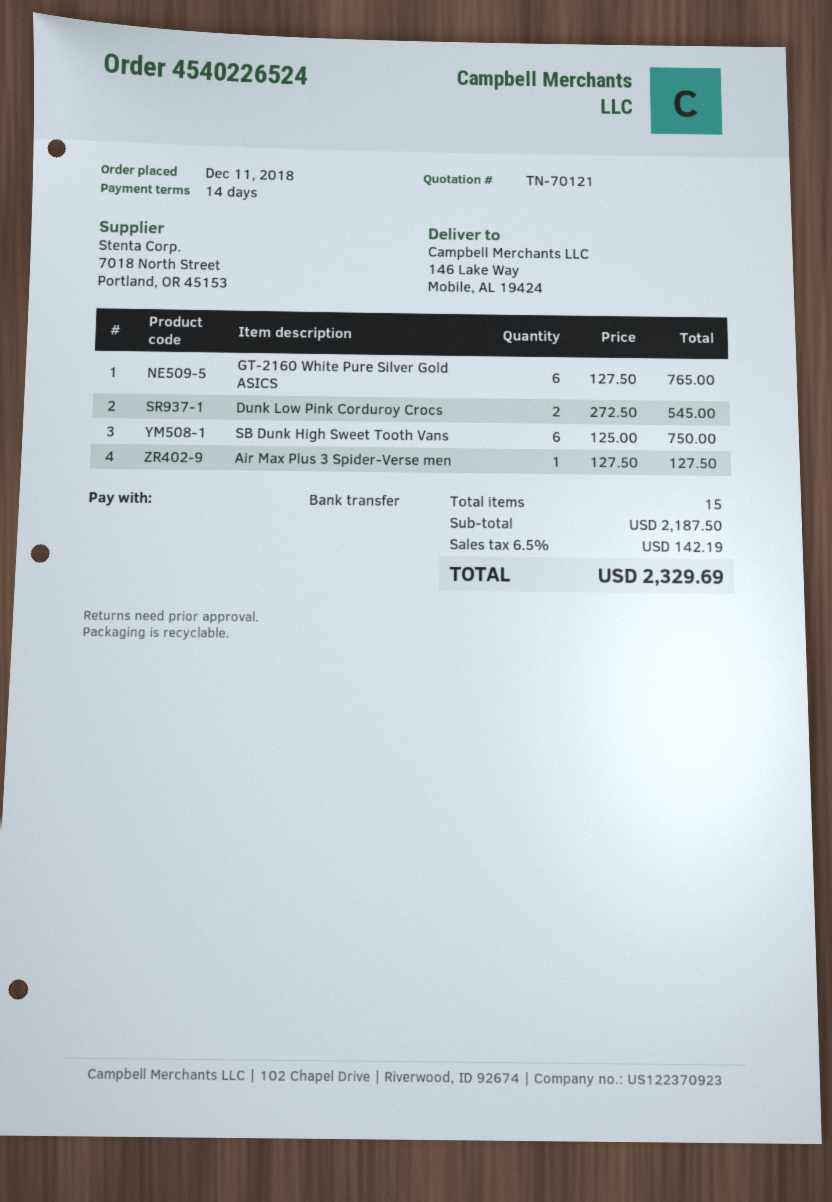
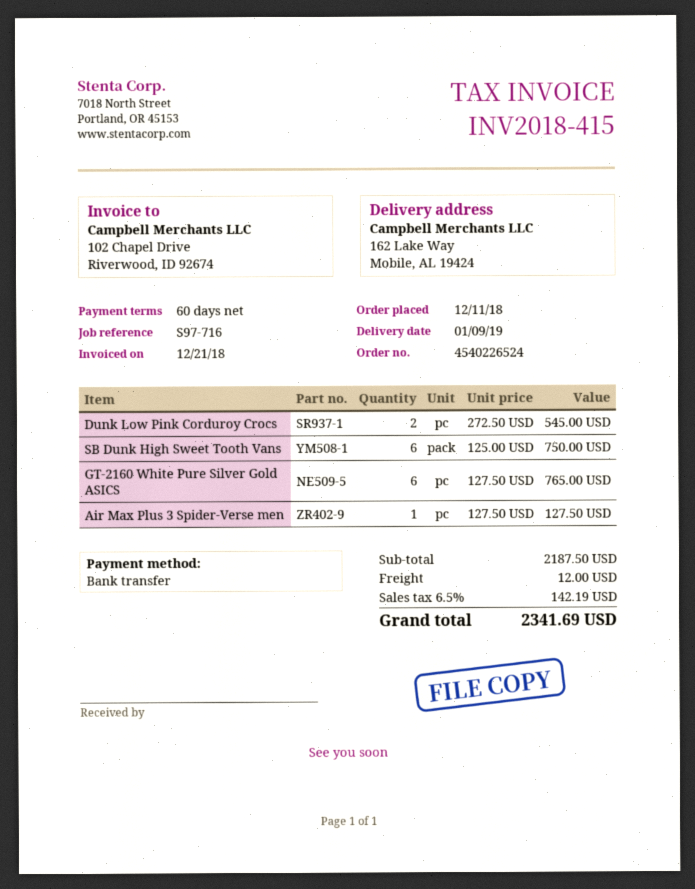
payment terms: 14 days -> 60 days
ship to: 146 Lake Way, Mobile, AL 19424 -> 162 Lake Way, Mobile, AL 19424
shipping: none -> 12.00
total: 2329.69 -> 2341.69

